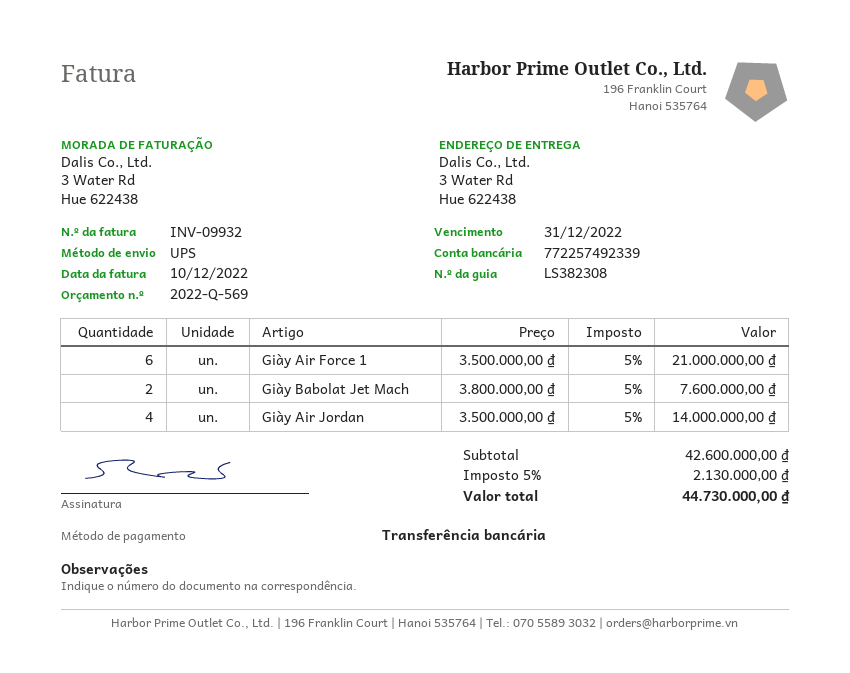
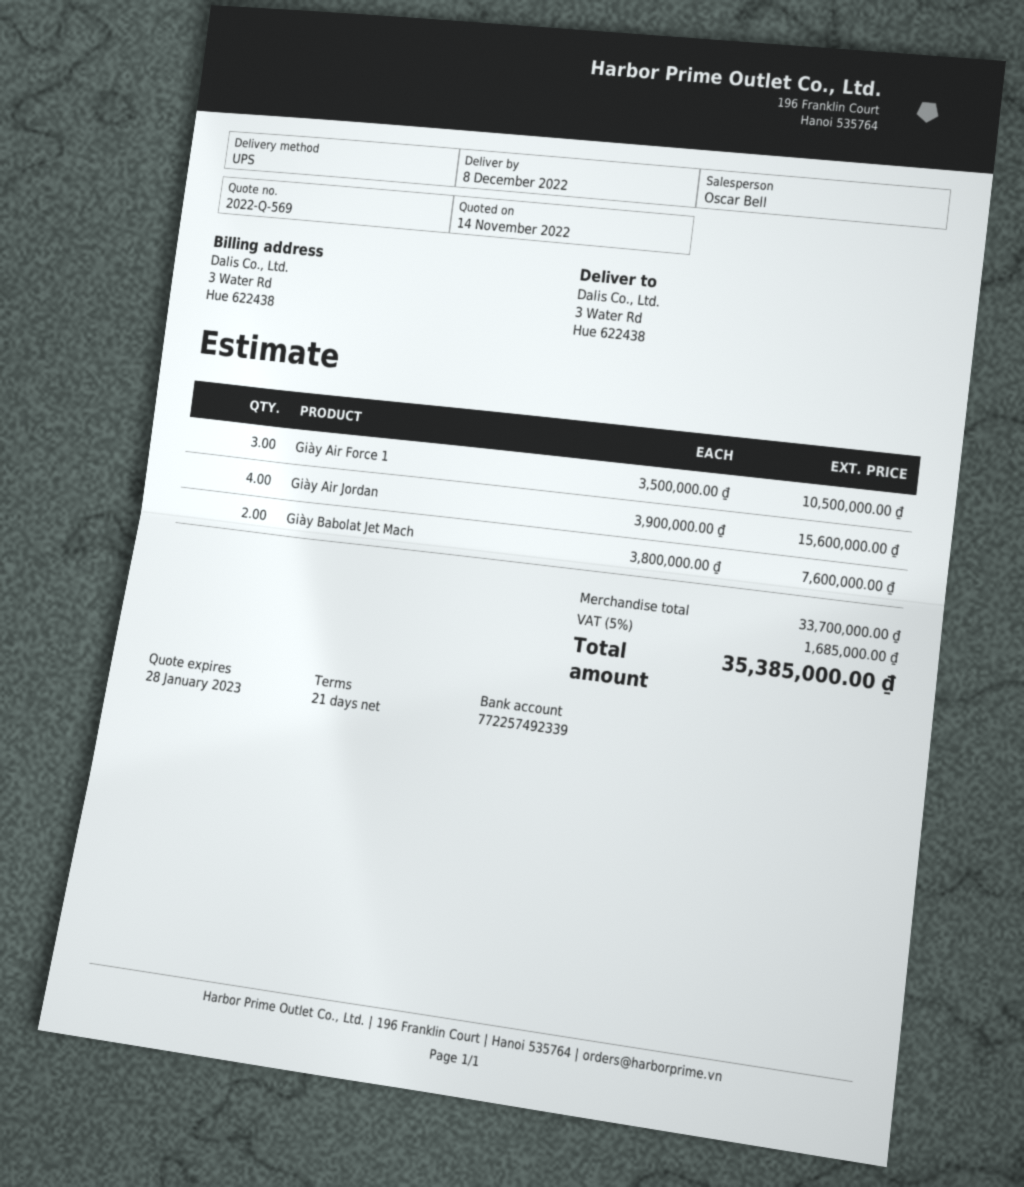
Giày Air Force 1: 6 x 3500000.00 = 21000000.00 -> 3 x 3500000.00 = 10500000.00
Giày Air Jordan: 4 x 3500000.00 = 14000000.00 -> 4 x 3900000.00 = 15600000.00
subtotal: 42600000.00 -> 33700000.00
tax: 5% = 2130000.00 -> 5% = 1685000.00
total: 44730000.00 -> 35385000.00

